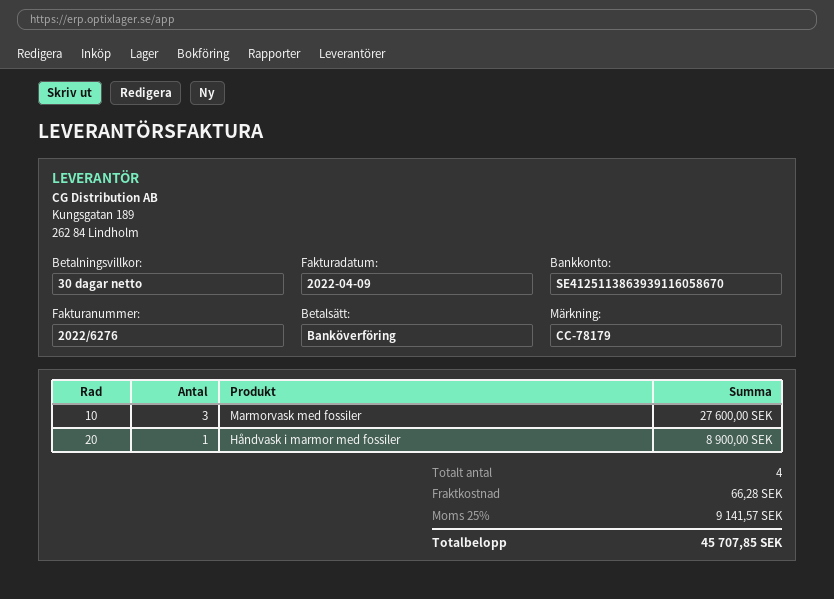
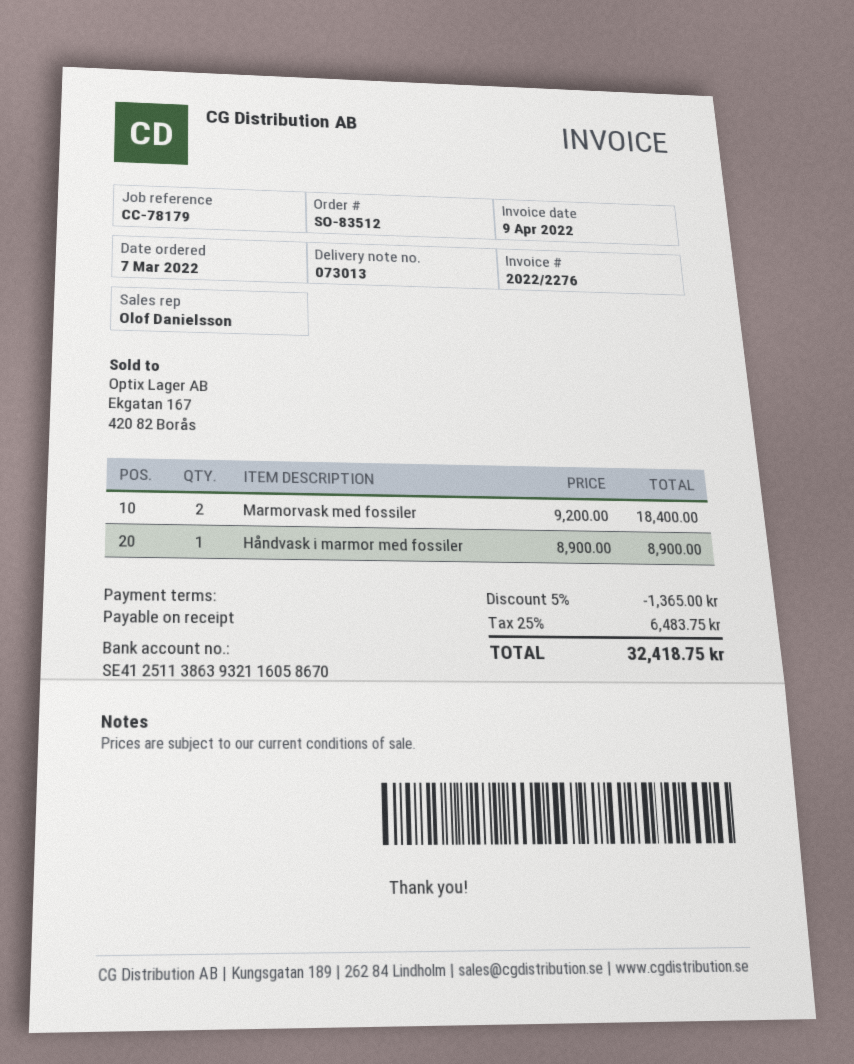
invoice number: 2022/6276 -> 2022/2276
payment terms: 30 days -> on receipt
bank account: SE4125113863939116058670 -> SE4125113863932116058670
Marmorvask med fossiler: 3 for 27600.00 -> 2 for 18400.00
discount: none -> 5% = 1365.00
shipping: 66.28 -> none
tax: 25% = 9141.57 -> 25% = 6483.75
total: 45707.85 -> 32418.75

